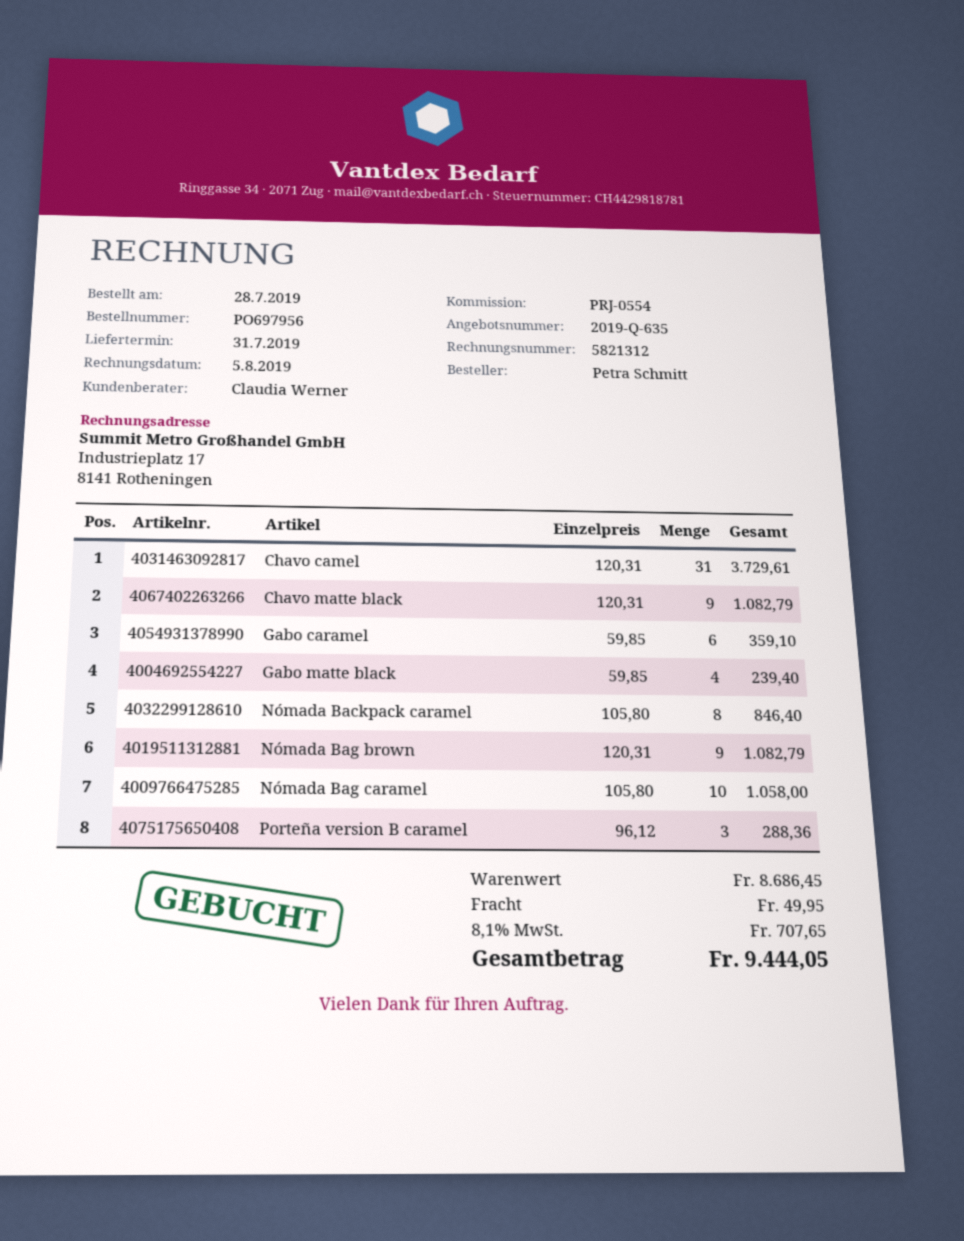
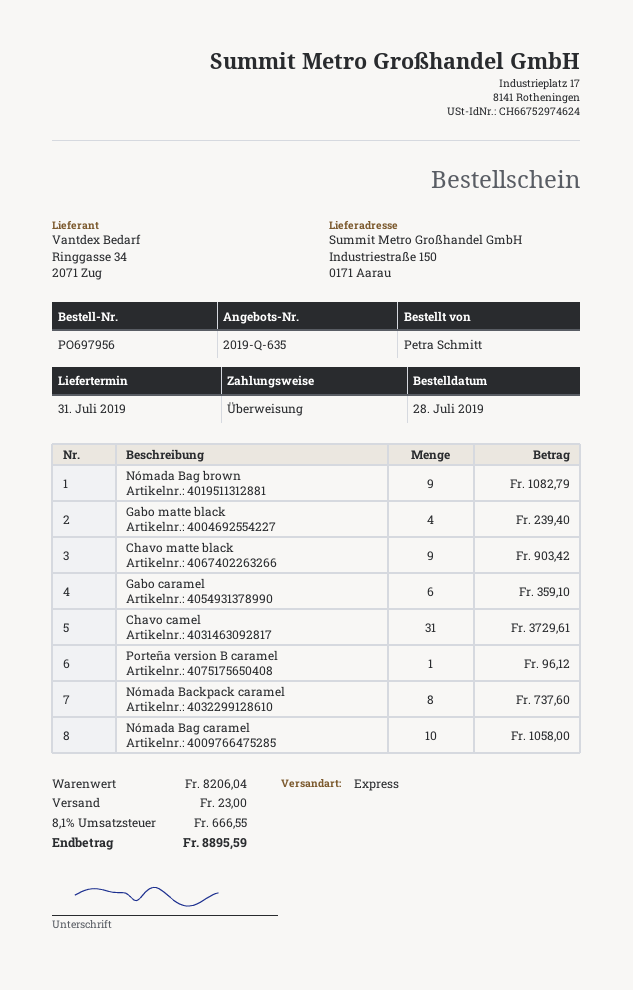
Chavo matte black: 9 for 1082.79 -> 9 for 903.42
Nómada Backpack caramel: 8 for 846.40 -> 8 for 737.60
Porteña version B caramel: 3 for 288.36 -> 1 for 96.12
subtotal: 8686.45 -> 8206.04
shipping: 49.95 -> 23.00
tax: 8.1% = 707.65 -> 8.1% = 666.55
total: 9444.05 -> 8895.59

